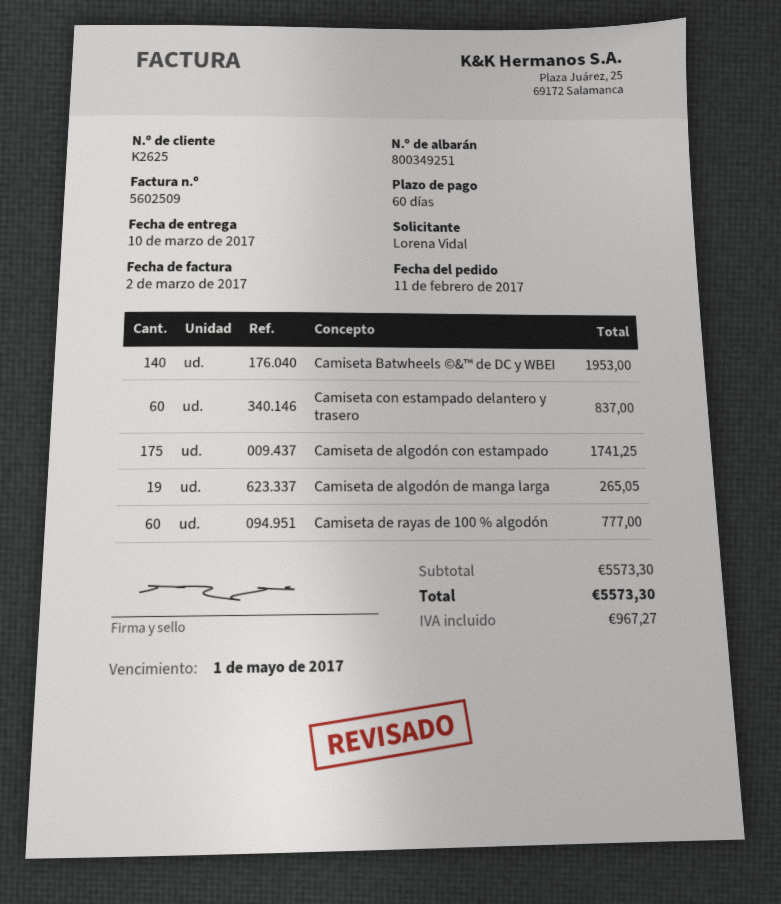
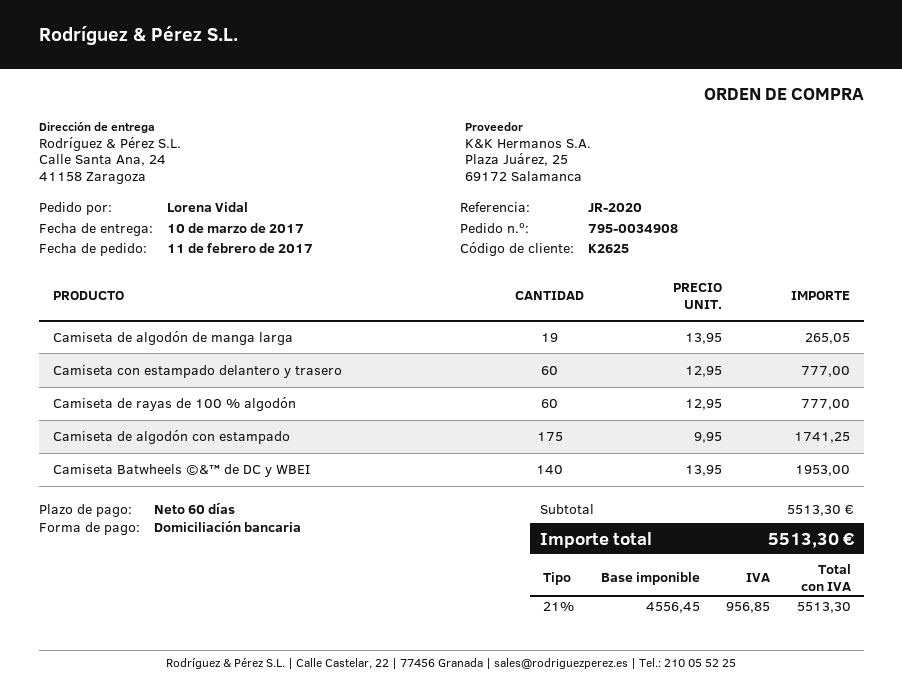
Camiseta con estampado delantero y trasero: 60 for 837.00 -> 60 for 777.00
subtotal: 5573.30 -> 5513.30
tax: 967.27 -> 956.85
total: 5573.30 -> 5513.30

